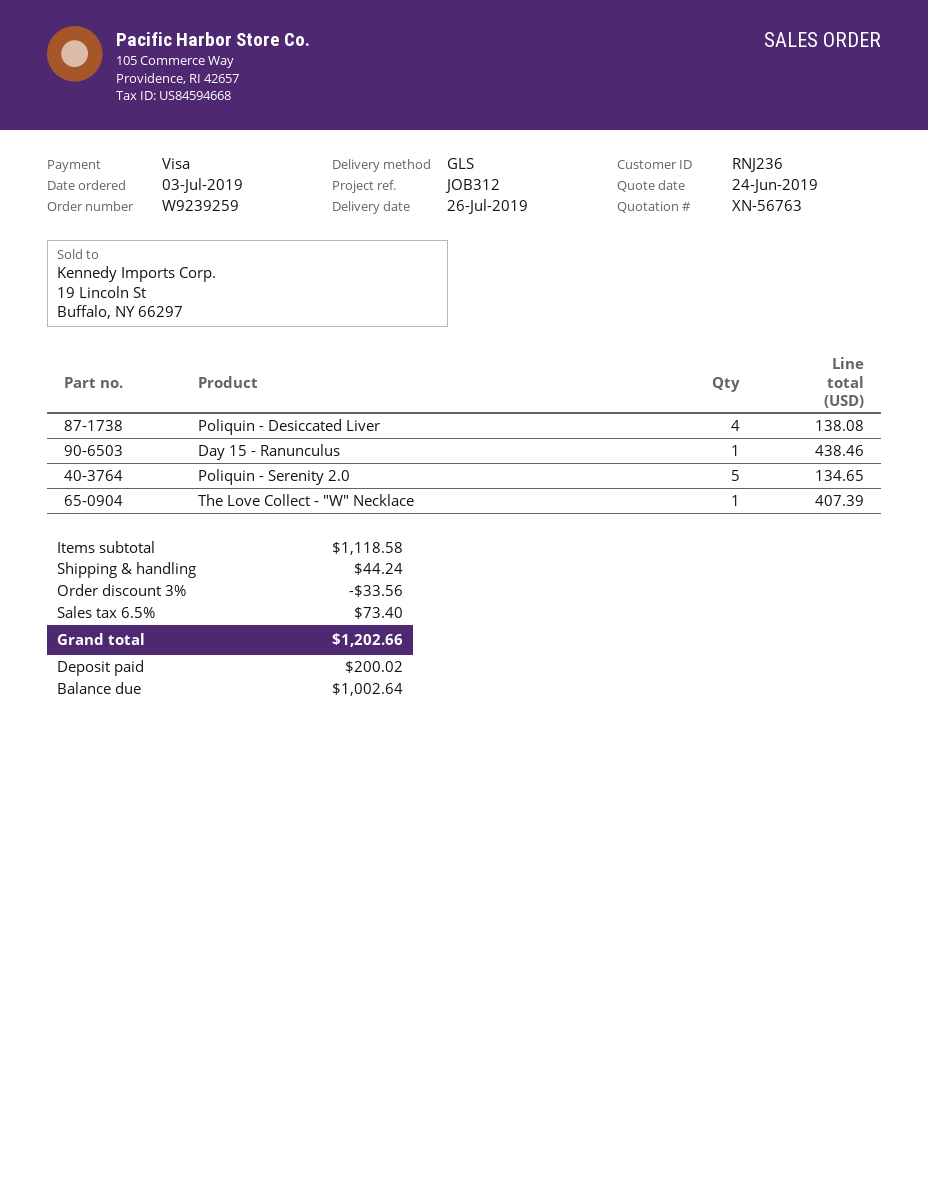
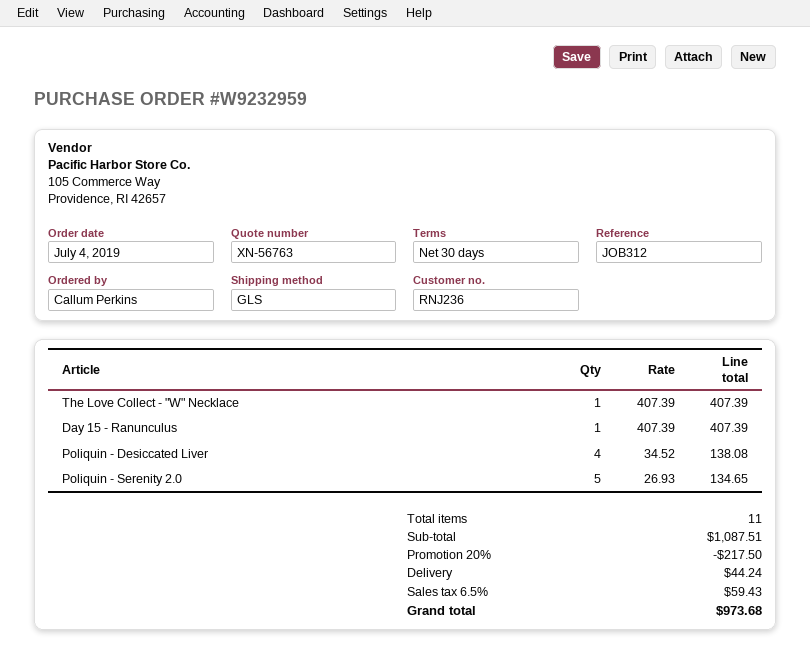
order number: W9239259 -> W9232959
order date: 2019-07-03 -> 2019-07-04
Day 15 - Ranunculus: 1 for 438.46 -> 1 for 407.39
subtotal: 1118.58 -> 1087.51
discount: 3% = 33.56 -> 20% = 217.50
tax: 6.5% = 73.40 -> 6.5% = 59.43
total: 1202.66 -> 973.68

